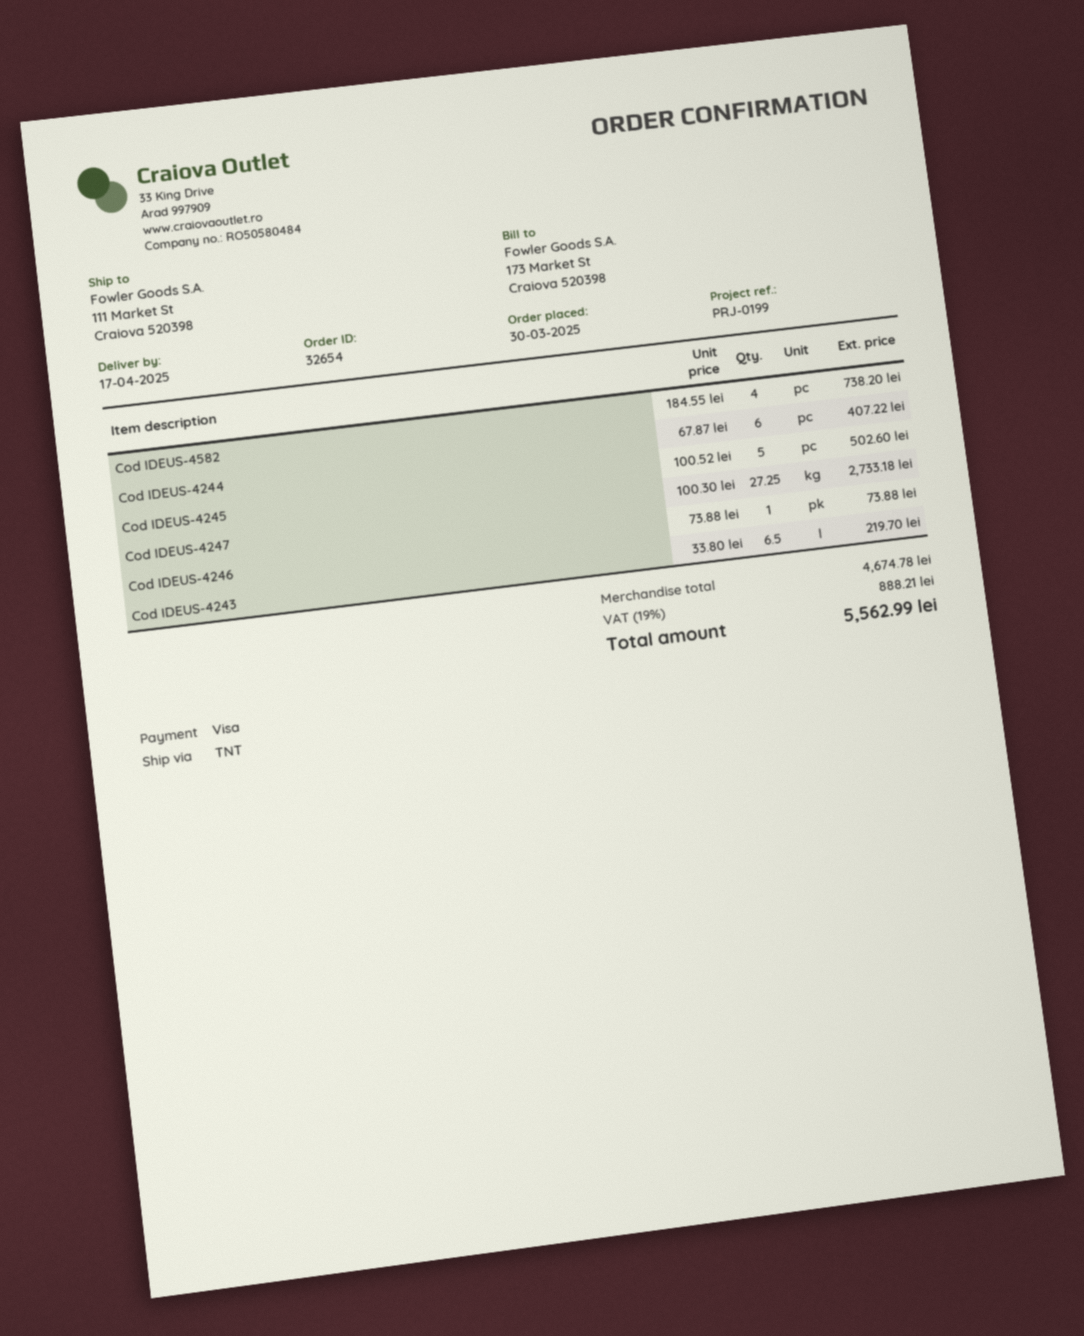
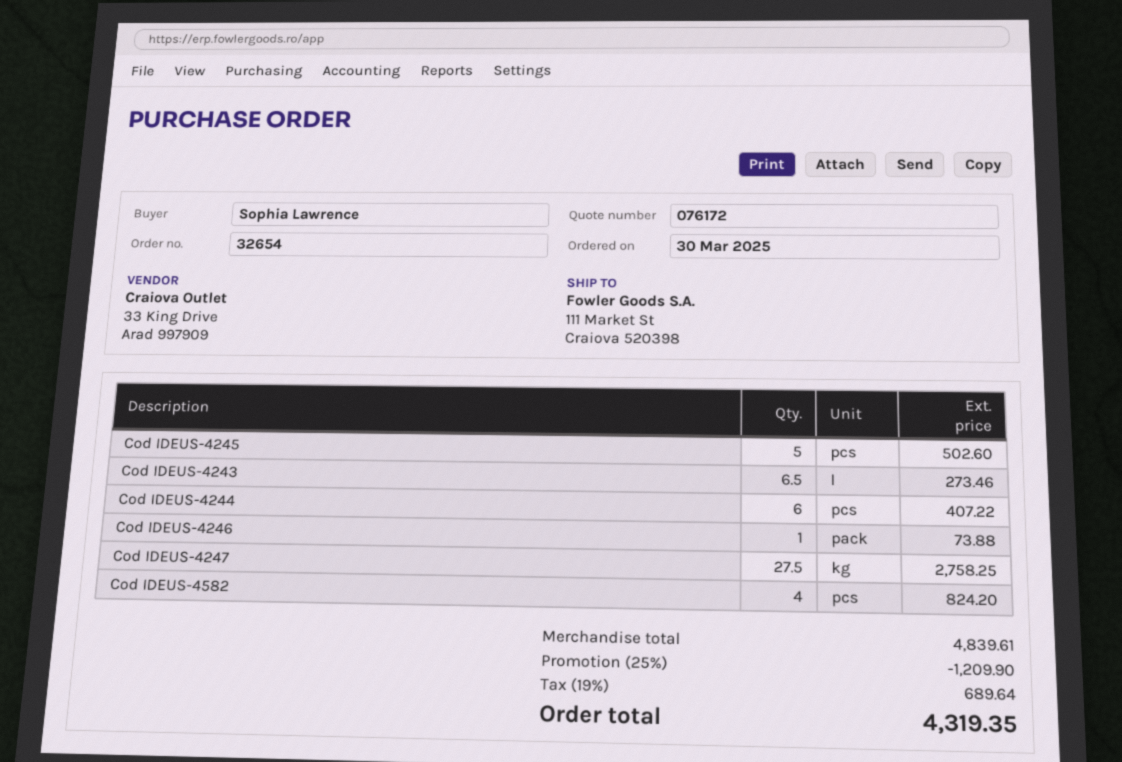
Cod IDEUS-4582: 4 for 738.20 -> 4 for 824.20
Cod IDEUS-4247: 27.25 for 2733.18 -> 27.5 for 2758.25
Cod IDEUS-4243: 6.5 for 219.70 -> 6.5 for 273.46
subtotal: 4674.78 -> 4839.61
discount: none -> 25% = 1209.90
tax: 19% = 888.21 -> 19% = 689.64
total: 5562.99 -> 4319.35

